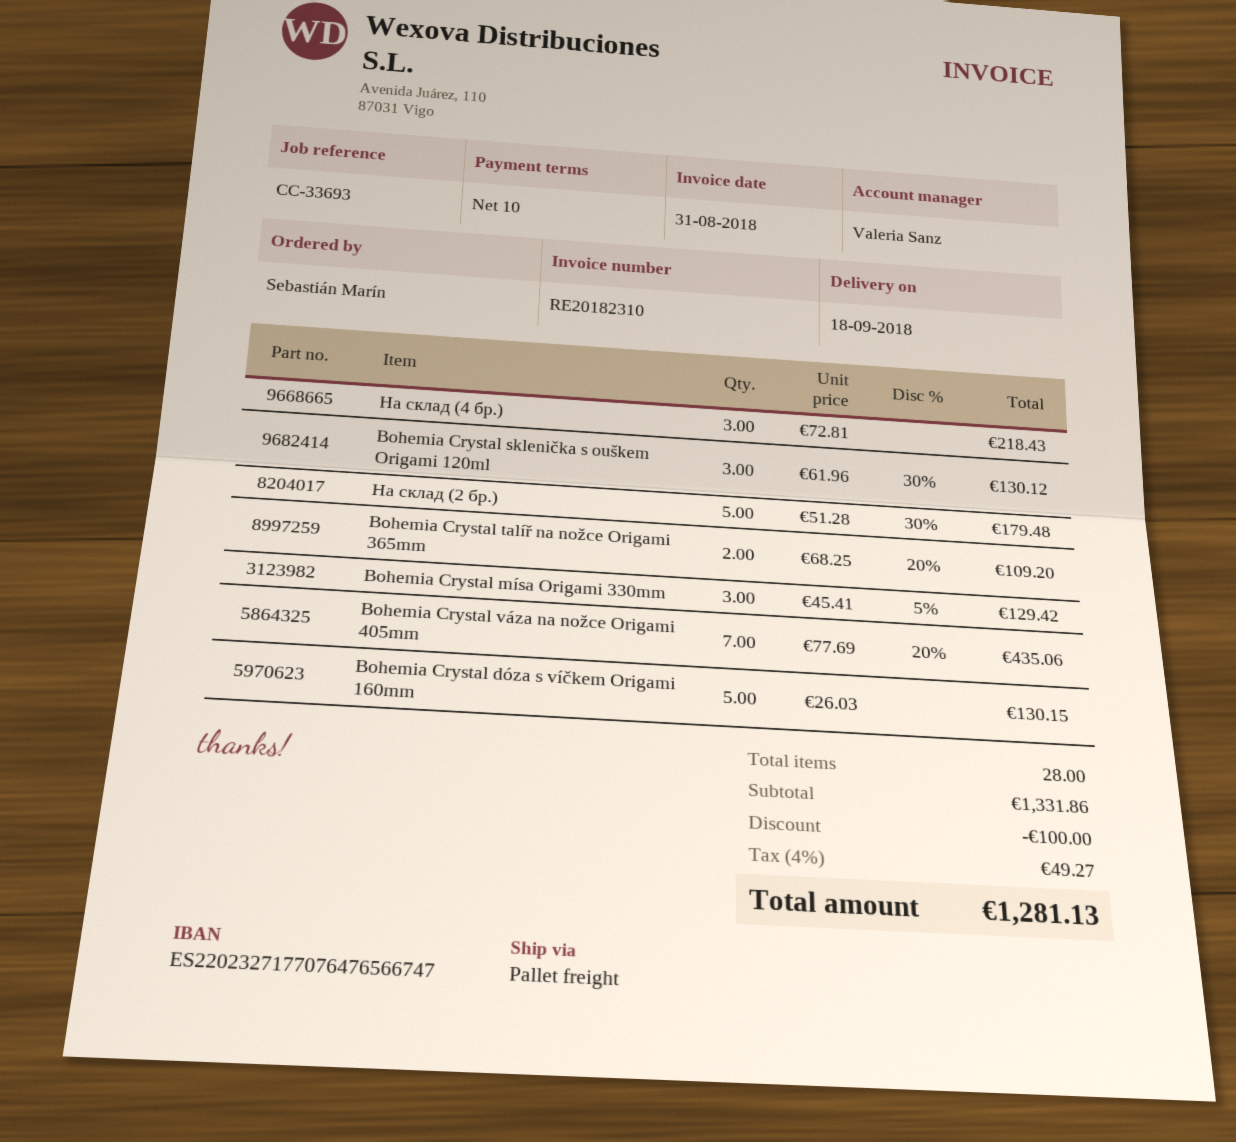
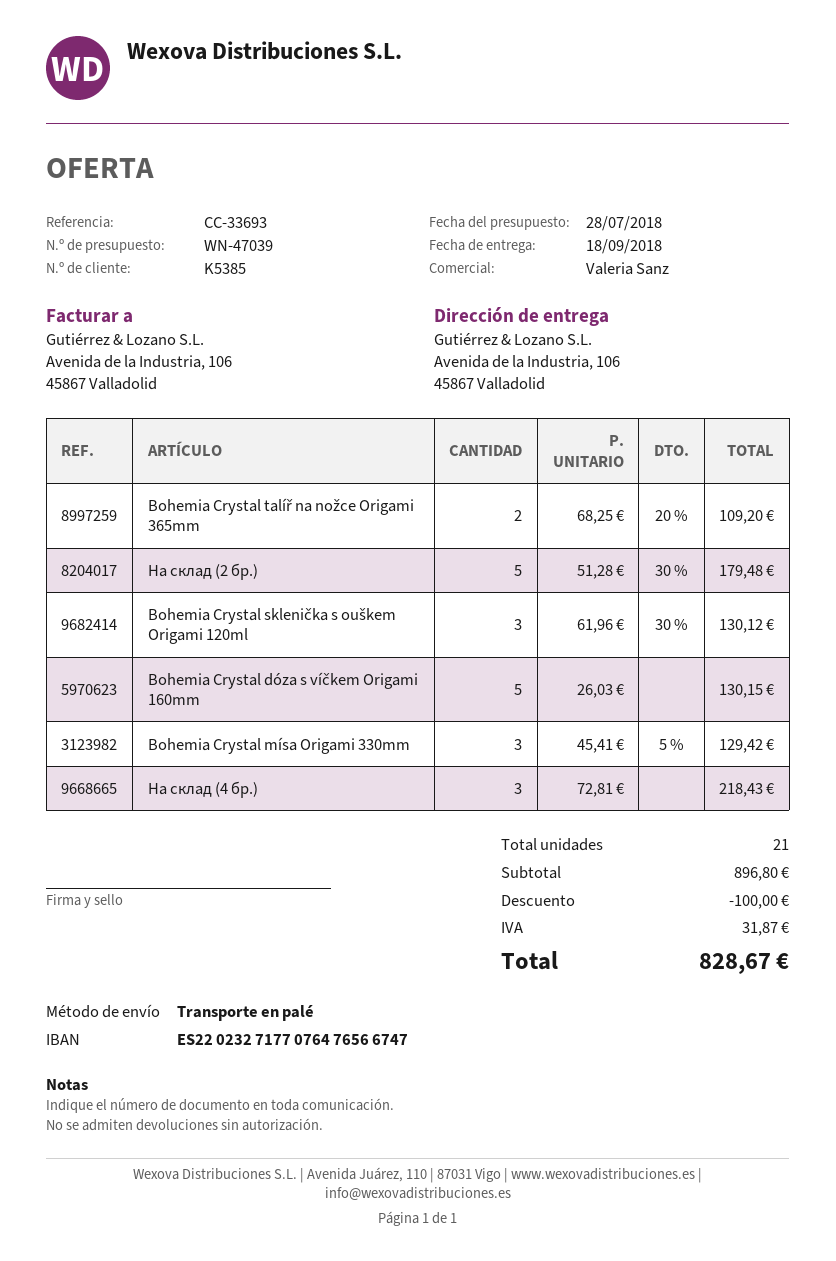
Bohemia Crystal váza na nožce Origami 405mm: 7 x 77.69 - 20% = 435.06 -> none
total quantity: 28 -> 21
subtotal: 1331.86 -> 896.80
tax: 49.27 -> 31.87
total: 1281.13 -> 828.67

